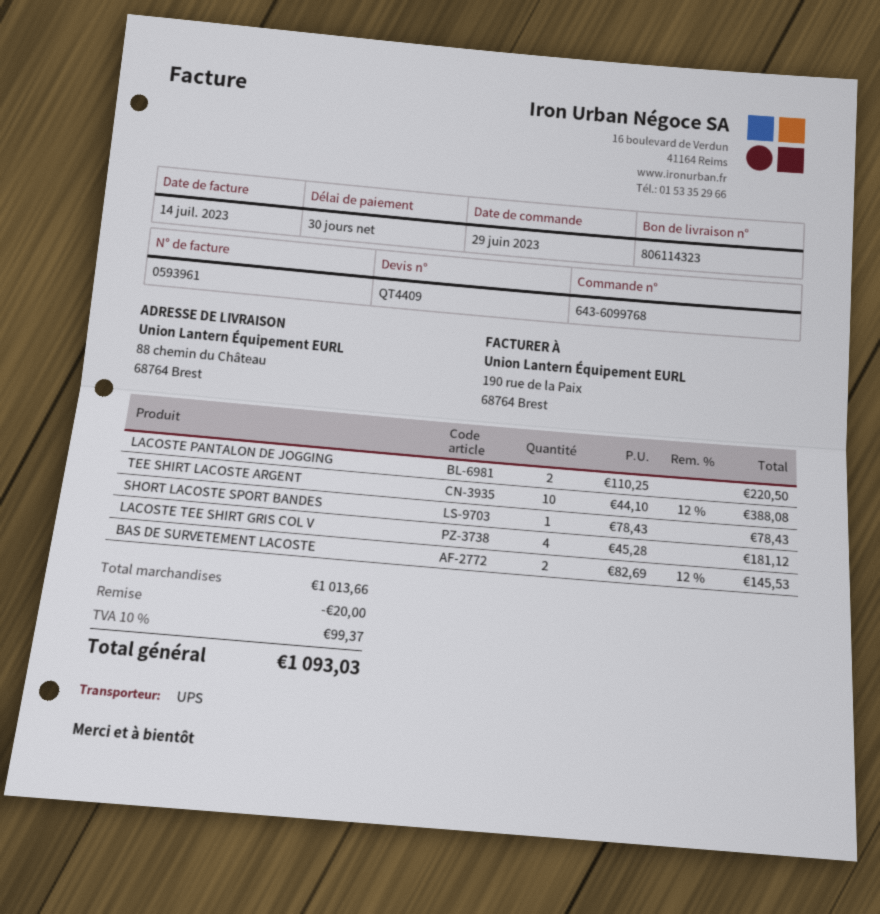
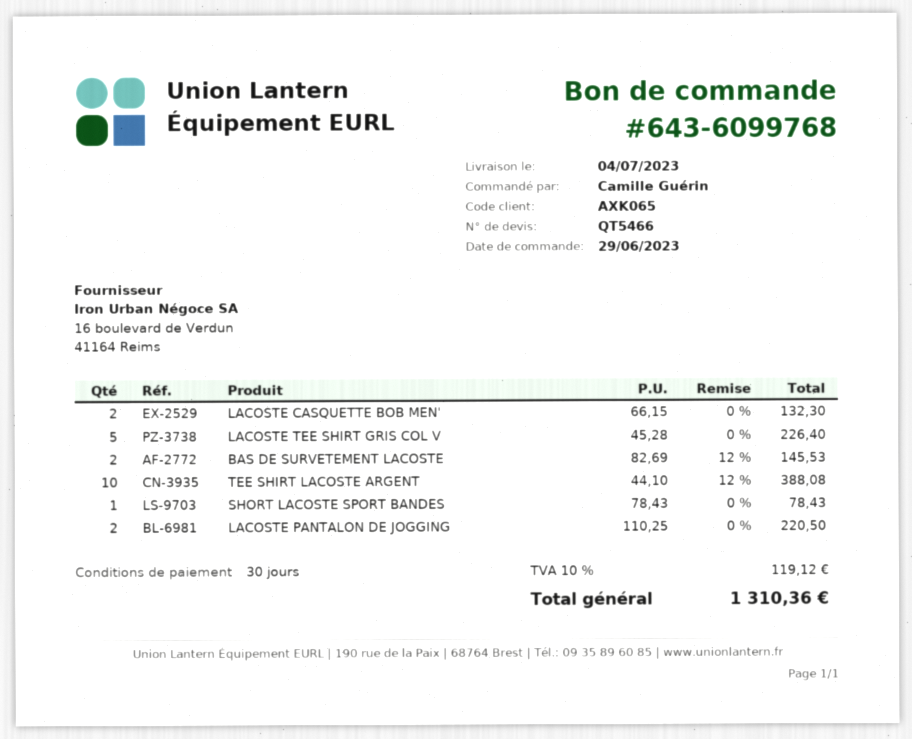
quote number: QT4409 -> QT5466
LACOSTE TEE SHIRT GRIS COL V: 4 x 45.28 = 181.12 -> 5 x 45.28 = 226.40
LACOSTE CASQUETTE BOB MEN': none -> 2 x 66.15 = 132.30
discount: 20.00 -> none
tax: 10% = 99.37 -> 10% = 119.12
total: 1093.03 -> 1310.36

